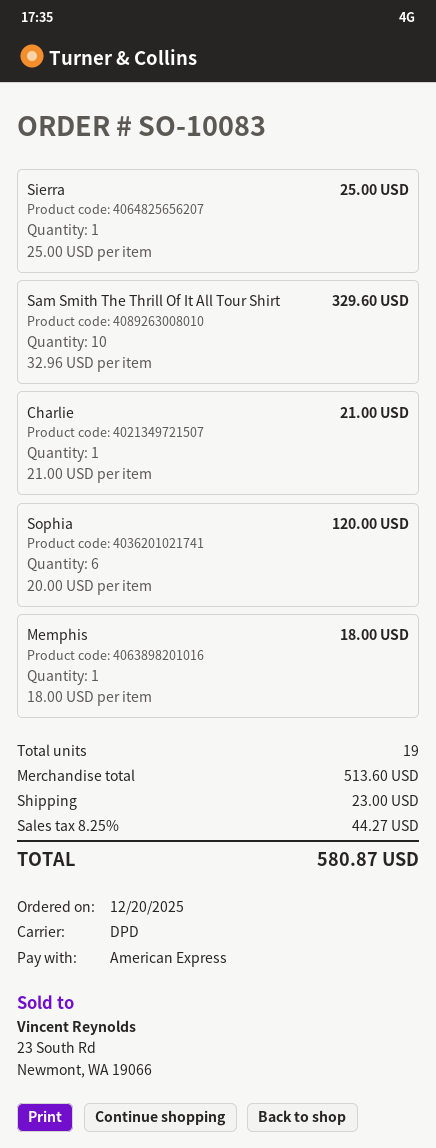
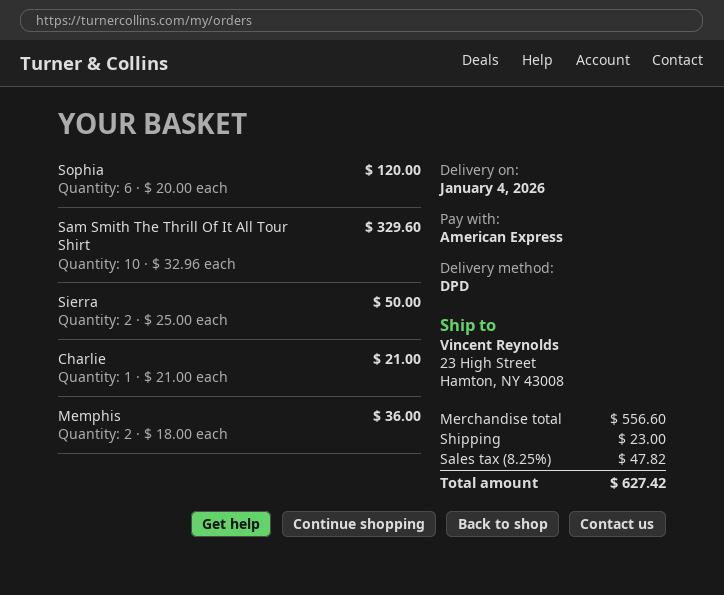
Sierra: 1 x 25.00 = 25.00 -> 2 x 25.00 = 50.00
Memphis: 1 x 18.00 = 18.00 -> 2 x 18.00 = 36.00
subtotal: 513.60 -> 556.60
tax: 8.25% = 44.27 -> 8.25% = 47.82
total: 580.87 -> 627.42

